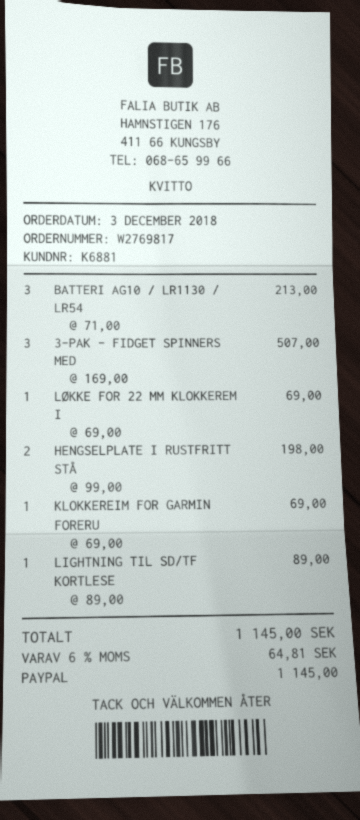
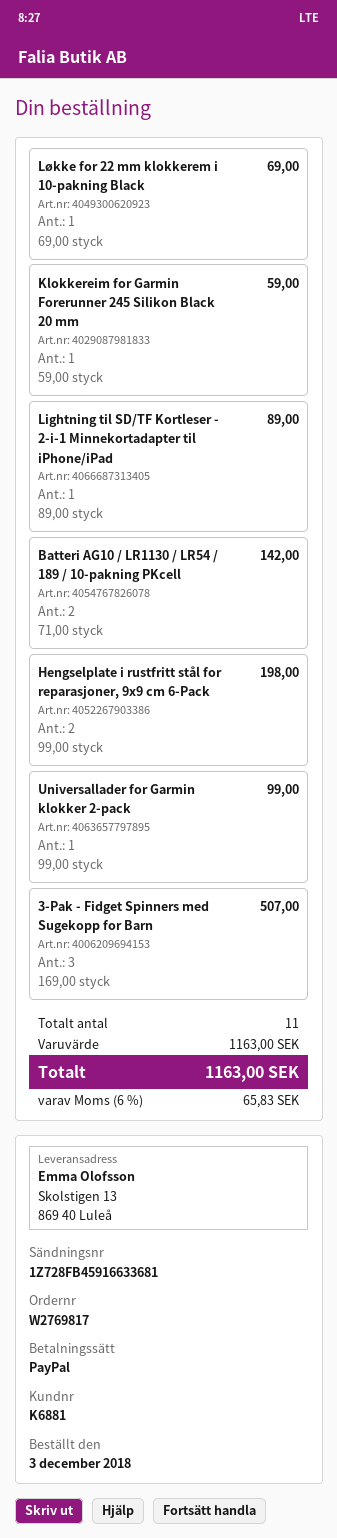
BATTERI AG10 / LR1130 / LR54: 3 x 71.00 = 213.00 -> 2 x 71.00 = 142.00
KLOKKEREIM FOR GARMIN FORERU: 1 x 69.00 = 69.00 -> 1 x 59.00 = 59.00
Universallader for Garmin klokker 2-pack: none -> 1 x 99.00 = 99.00
tax: 6% = 64.81 -> 6% = 65.83
total: 1145.00 -> 1163.00

